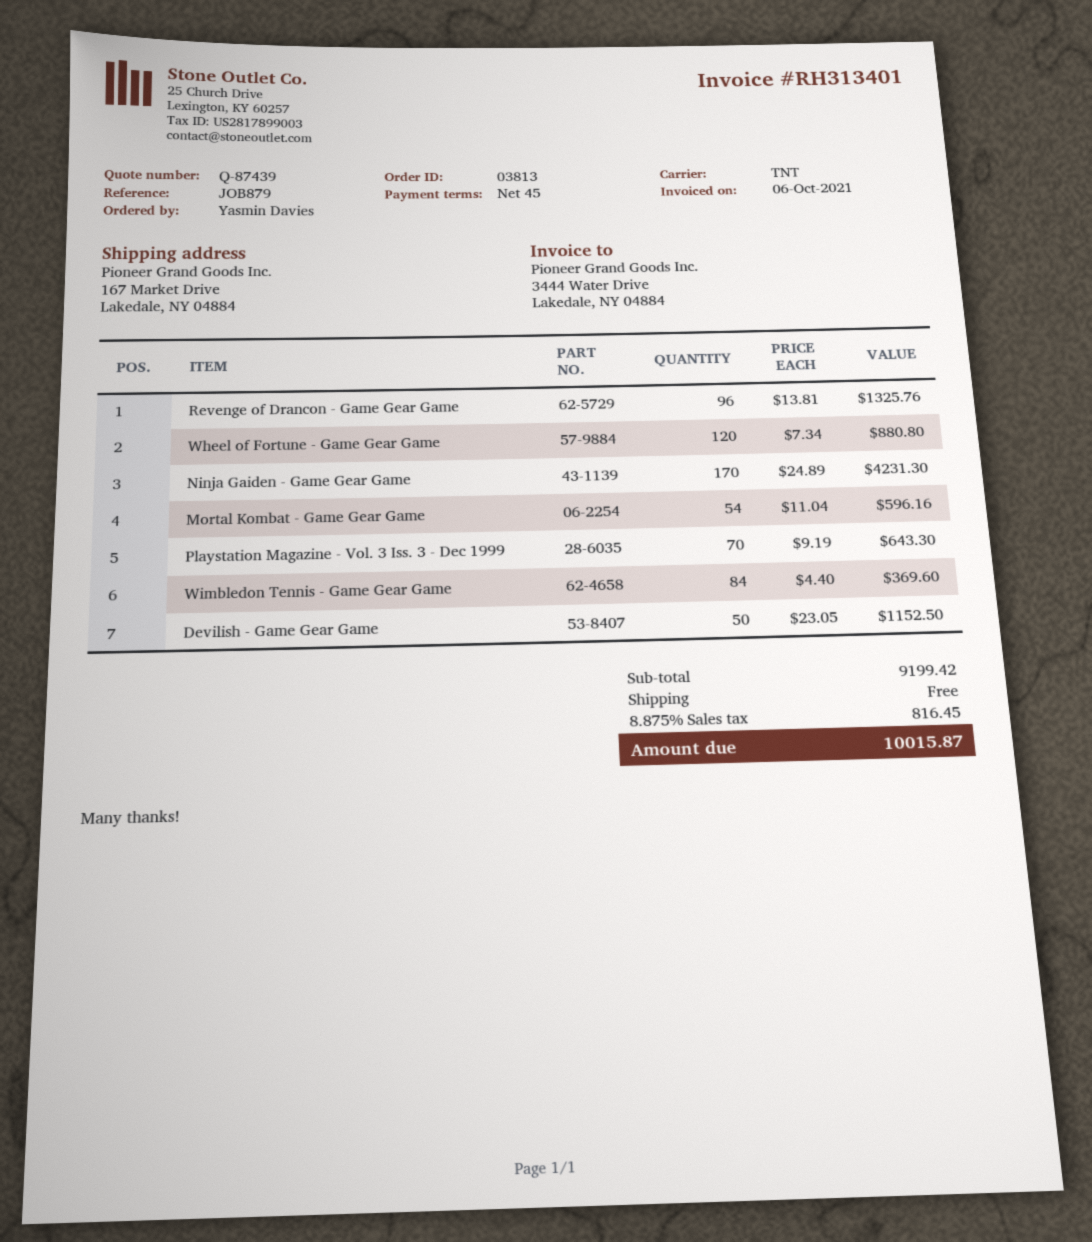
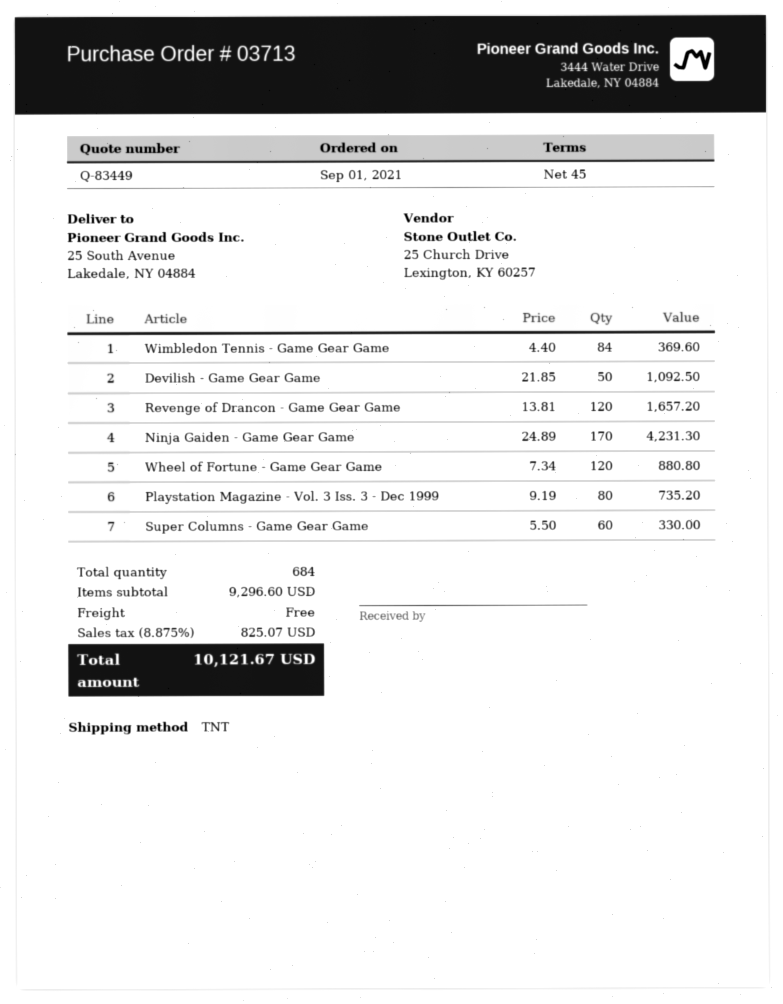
quote number: Q-87439 -> Q-83449
order number: 03813 -> 03713
ship to: 167 Market Drive, Lakedale, NY 04884 -> 25 South Avenue, Lakedale, NY 04884
Revenge of Drancon - Game Gear Game: 96 x 13.81 = 1325.76 -> 120 x 13.81 = 1657.20
Mortal Kombat - Game Gear Game: 54 x 11.04 = 596.16 -> none
Playstation Magazine - Vol. 3 Iss. 3 - Dec 1999: 70 x 9.19 = 643.30 -> 80 x 9.19 = 735.20
Devilish - Game Gear Game: 50 x 23.05 = 1152.50 -> 50 x 21.85 = 1092.50
Super Columns - Game Gear Game: none -> 60 x 5.50 = 330.00
subtotal: 9199.42 -> 9296.60
tax: 8.875% = 816.45 -> 8.875% = 825.07
total: 10015.87 -> 10121.67

